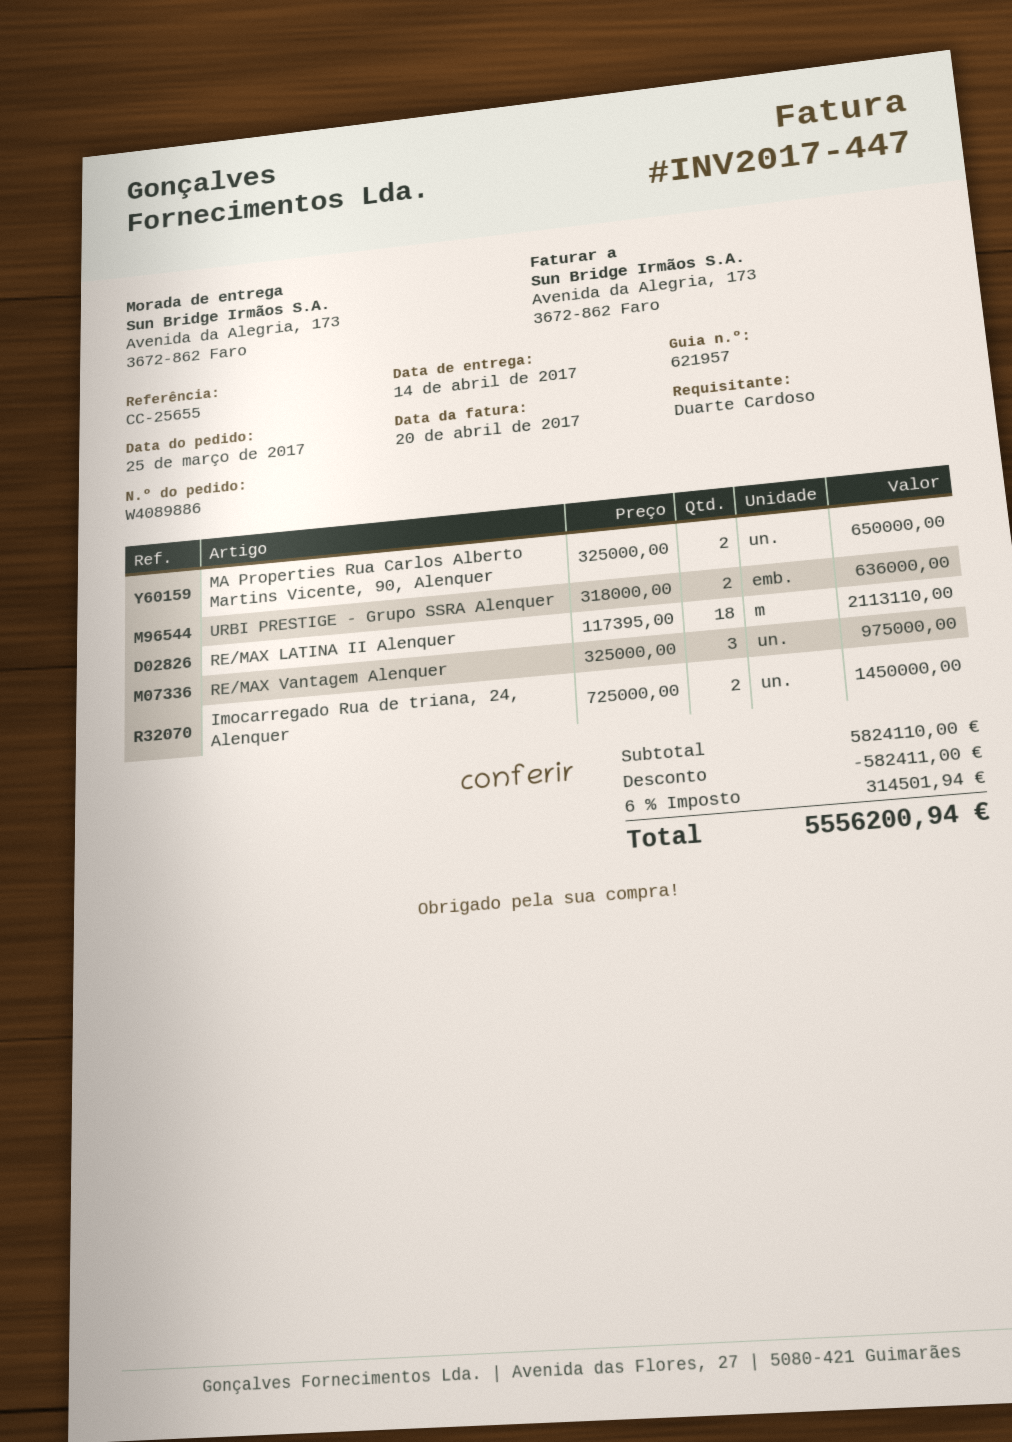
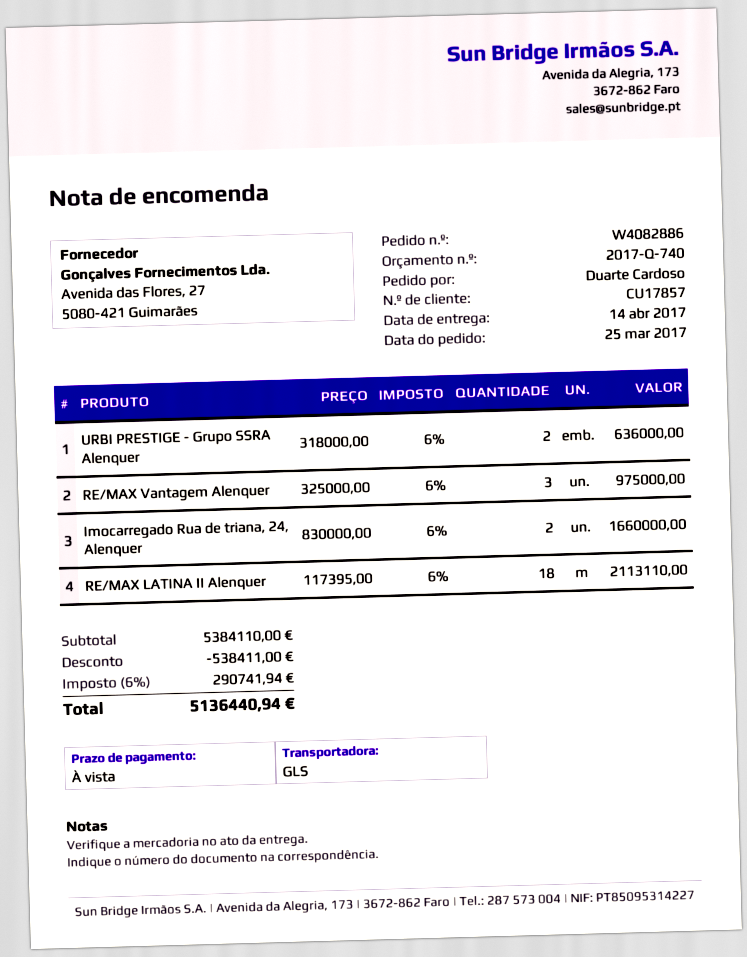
order number: W4089886 -> W4082886
MA Properties Rua Carlos Alberto Martins Vicente, 90, Alenquer: 2 x 325000.00 = 650000.00 -> none
Imocarregado Rua de triana, 24, Alenquer: 2 x 725000.00 = 1450000.00 -> 2 x 830000.00 = 1660000.00
subtotal: 5824110.00 -> 5384110.00
discount: 582411.00 -> 538411.00
tax: 6% = 314501.94 -> 6% = 290741.94
total: 5556200.94 -> 5136440.94

